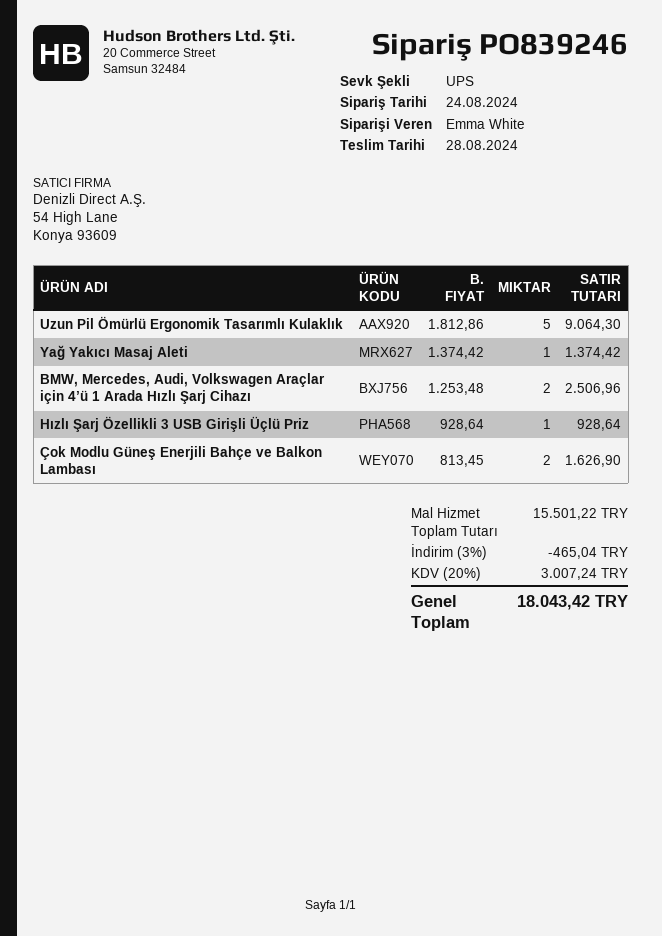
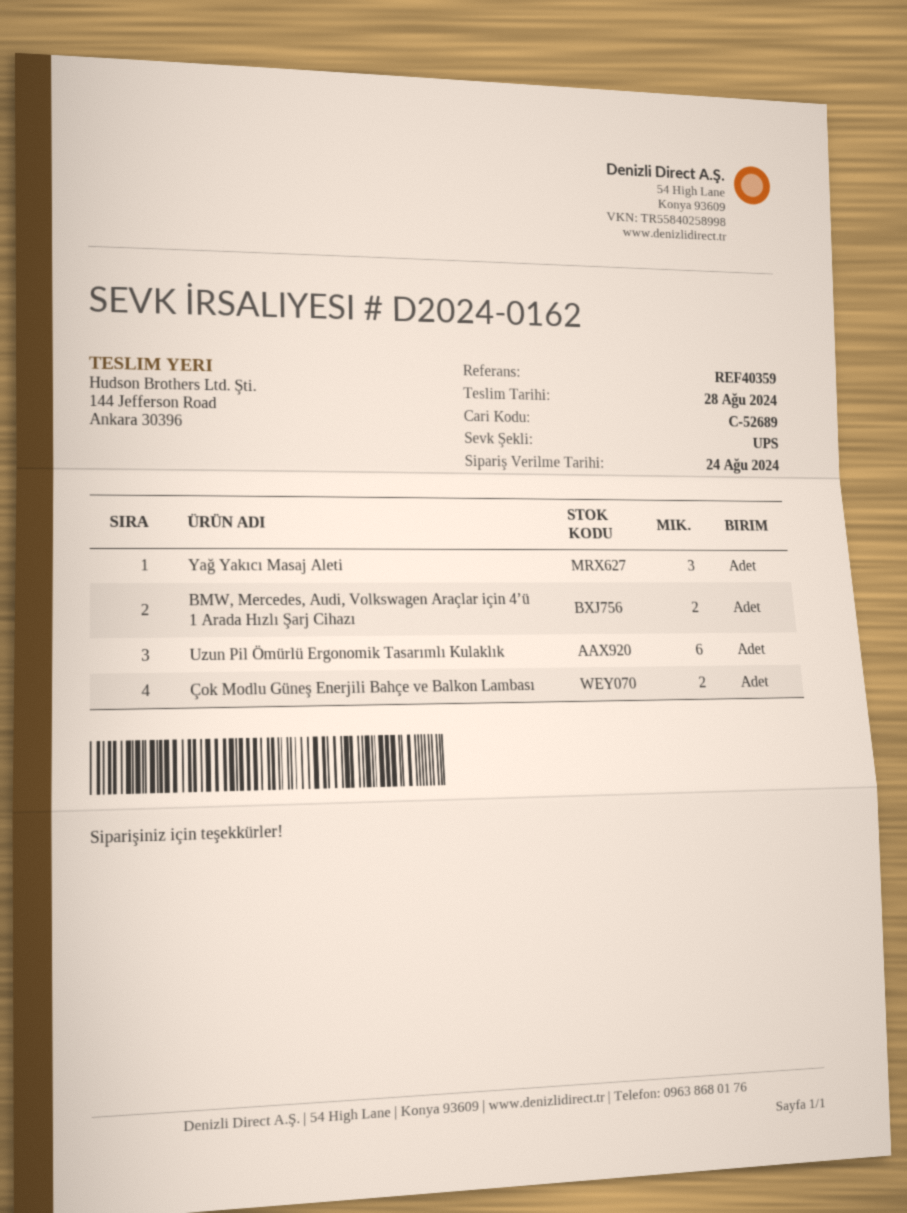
Uzun Pil Ömürlü Ergonomik Tasarımlı Kulaklık: 5 -> 6
Yağ Yakıcı Masaj Aleti: 1 -> 3
Hızlı Şarj Özellikli 3 USB Girişli Üçlü Priz: 1 -> none

